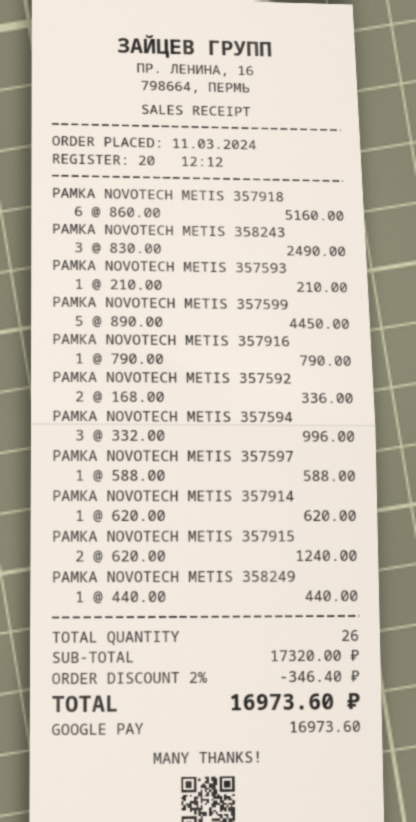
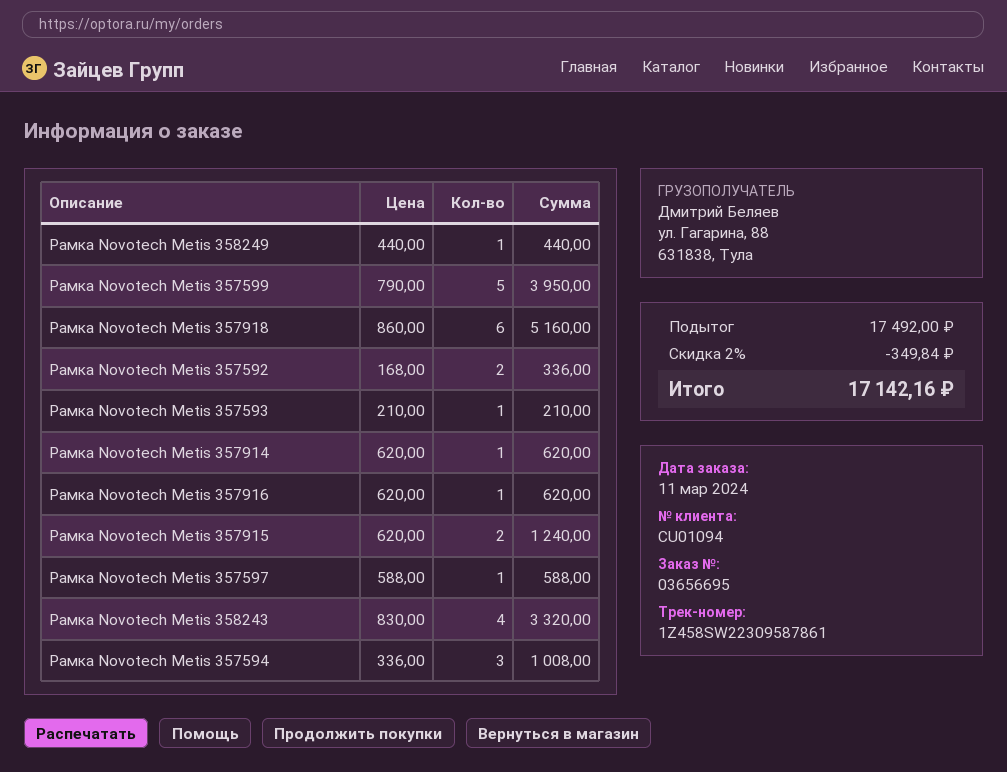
РАМКА NOVOTECH METIS 358243: 3 x 830.00 = 2490.00 -> 4 x 830.00 = 3320.00
РАМКА NOVOTECH METIS 357599: 5 x 890.00 = 4450.00 -> 5 x 790.00 = 3950.00
РАМКА NOVOTECH METIS 357916: 1 x 790.00 = 790.00 -> 1 x 620.00 = 620.00
РАМКА NOVOTECH METIS 357594: 3 x 332.00 = 996.00 -> 3 x 336.00 = 1008.00
subtotal: 17320.00 -> 17492.00
discount: 2% = 346.40 -> 2% = 349.84
total: 16973.60 -> 17142.16

